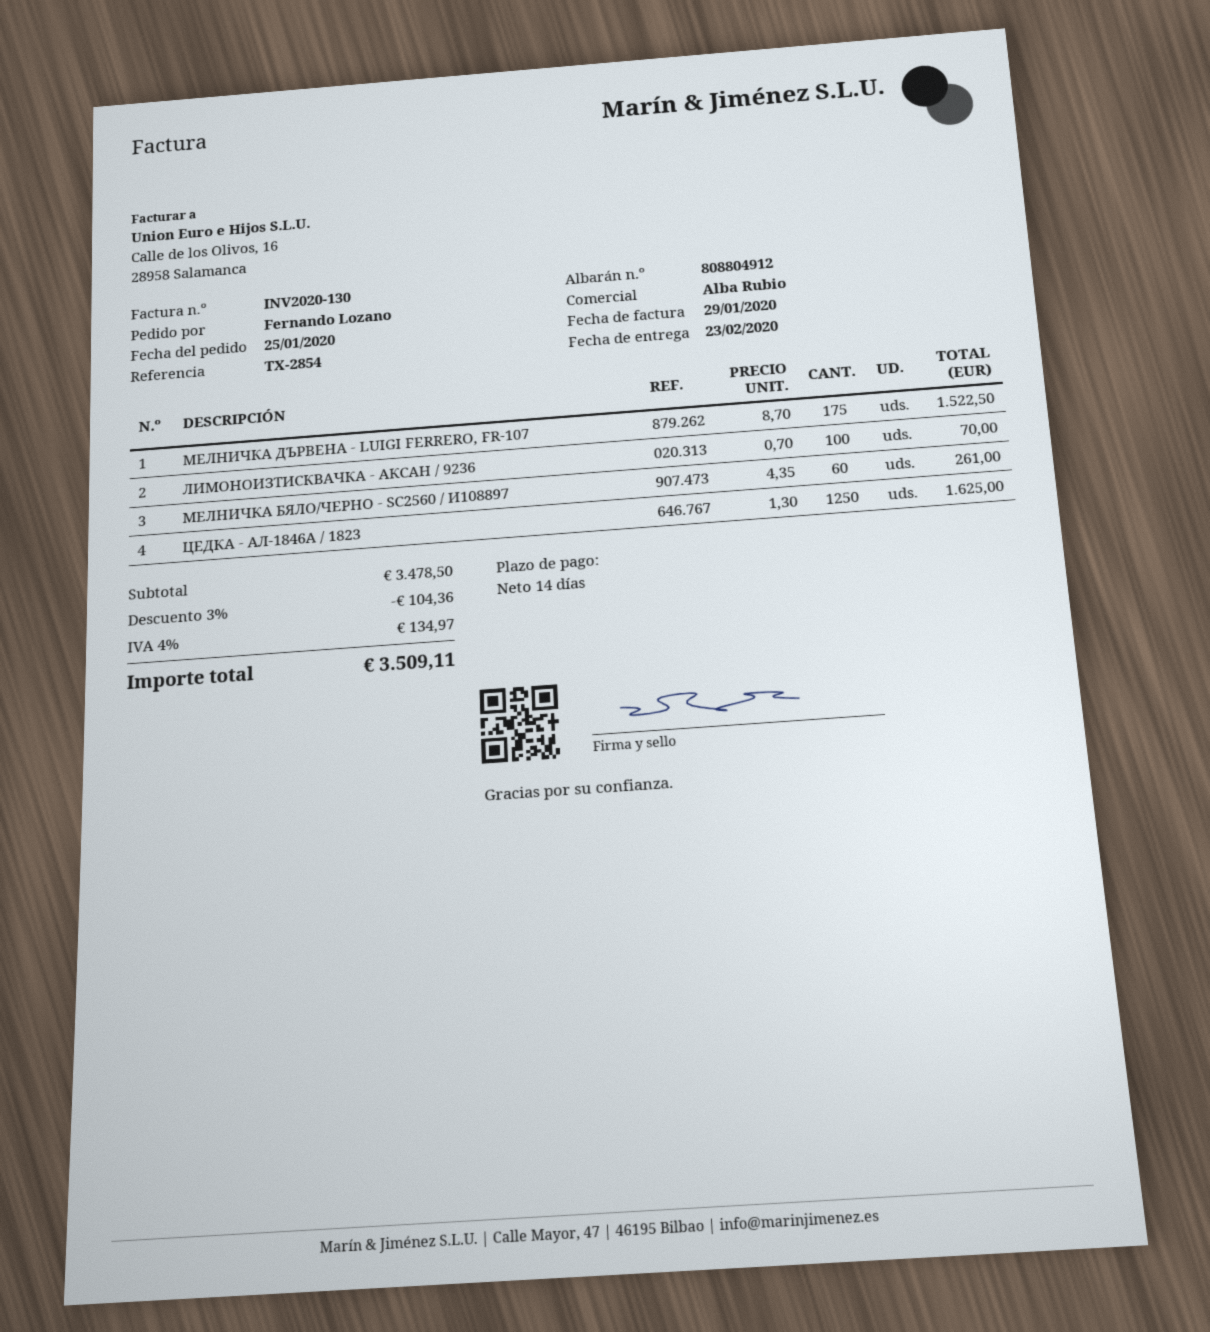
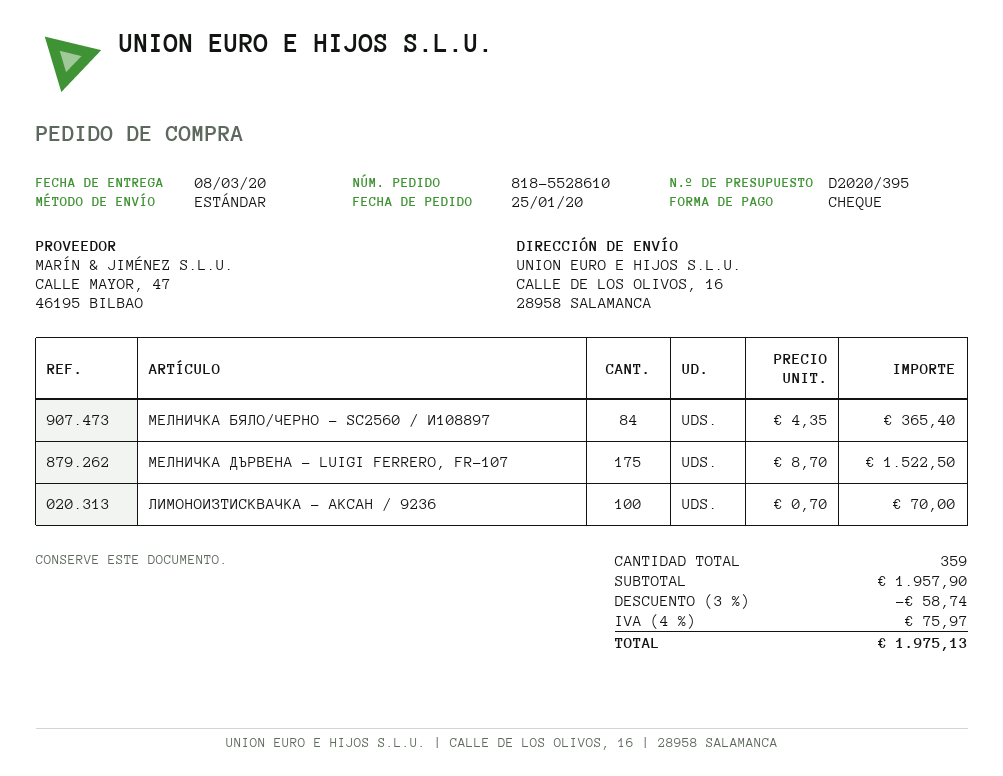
delivery date: 2020-02-23 -> 2020-03-08
МЕЛНИЧКА БЯЛО/ЧЕРНО - SC2560 / И108897: 60 x 4.35 = 261.00 -> 84 x 4.35 = 365.40
ЦЕДКА - АЛ-1846А / 1823: 1250 x 1.30 = 1625.00 -> none
subtotal: 3478.50 -> 1957.90
discount: 3% = 104.36 -> 3% = 58.74
tax: 4% = 134.97 -> 4% = 75.97
total: 3509.11 -> 1975.13

